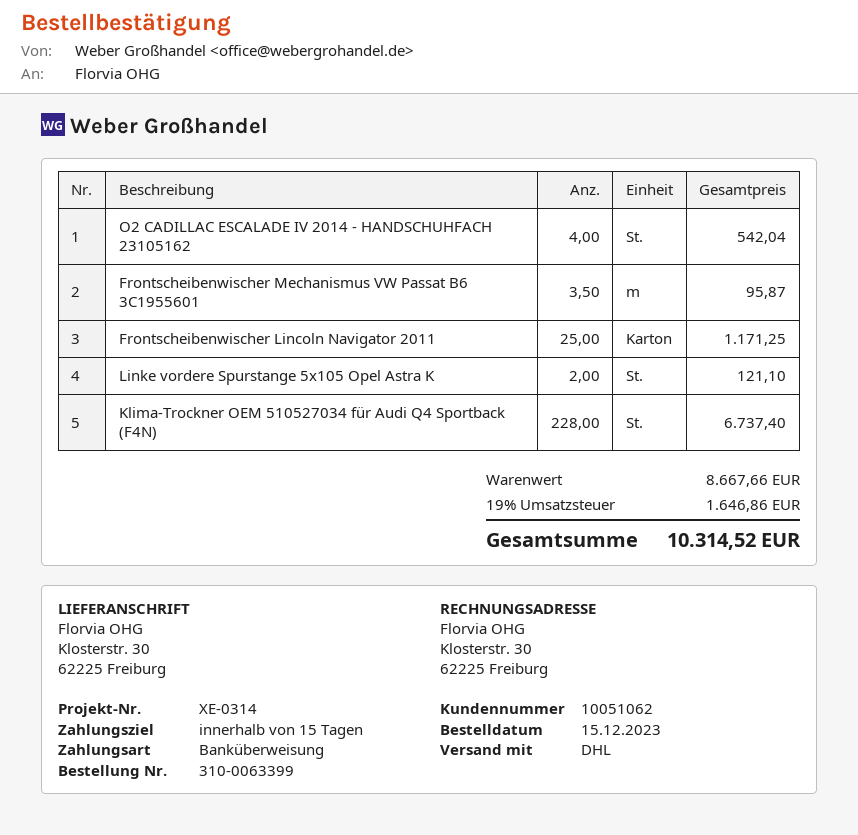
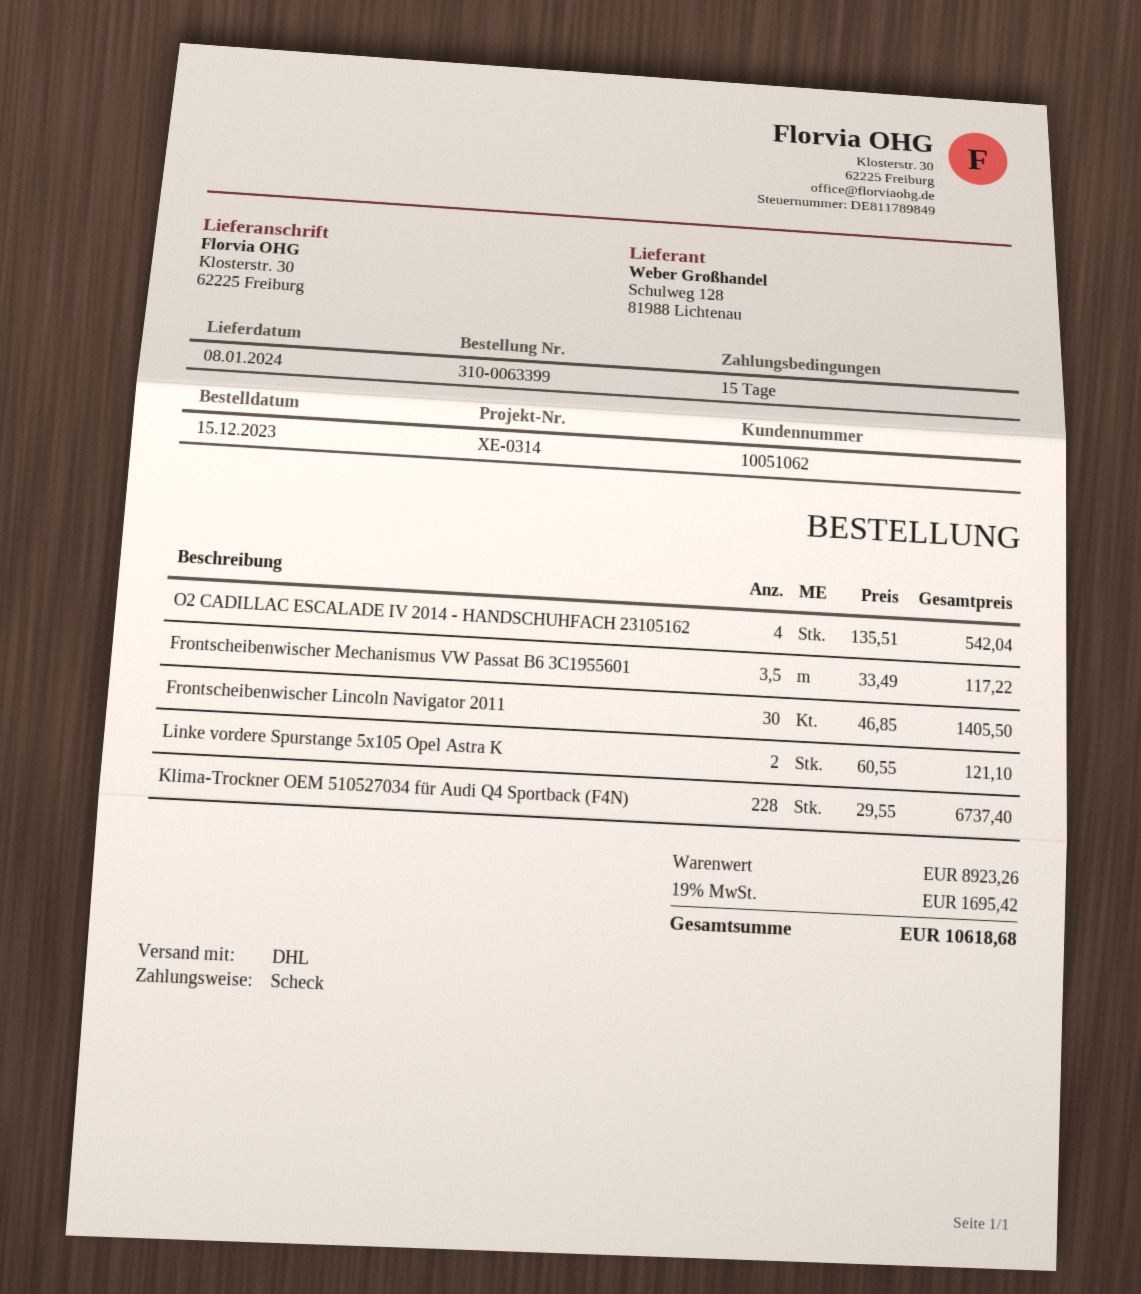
payment method: bank transfer -> cheque
Frontscheibenwischer Mechanismus VW Passat B6 3C1955601: 3.5 for 95.87 -> 3.5 for 117.22
Frontscheibenwischer Lincoln Navigator 2011: 25 for 1171.25 -> 30 for 1405.50
subtotal: 8667.66 -> 8923.26
tax: 19% = 1646.86 -> 19% = 1695.42
total: 10314.52 -> 10618.68

